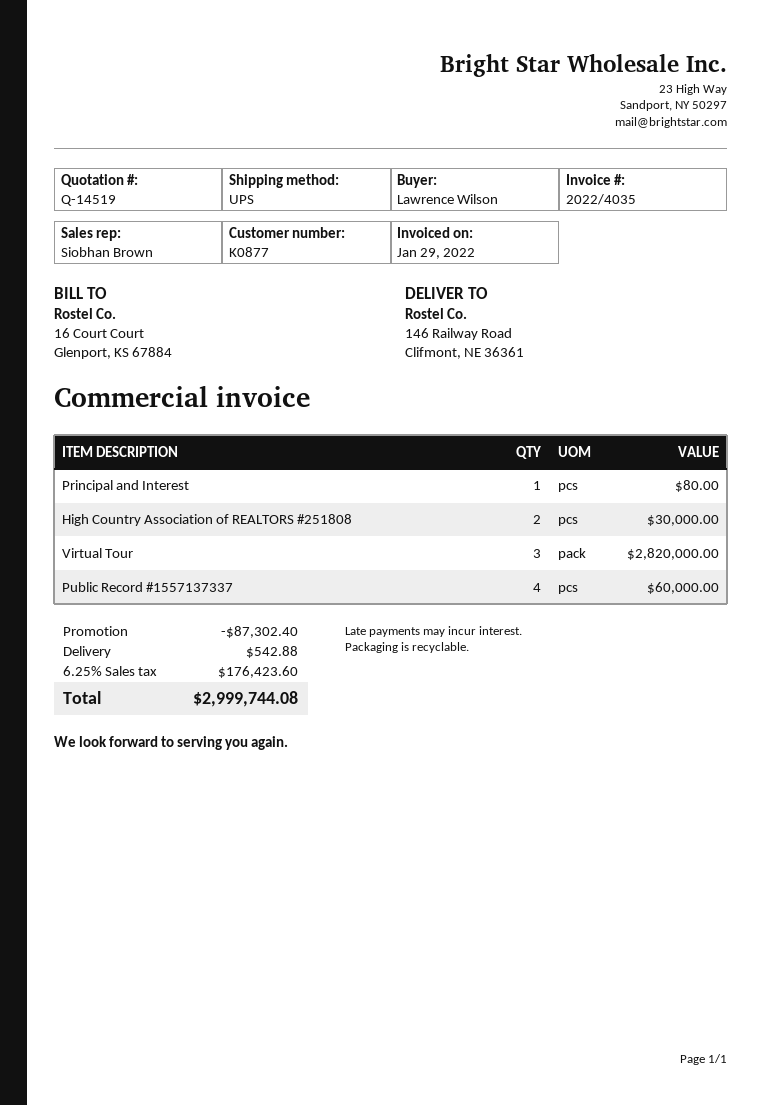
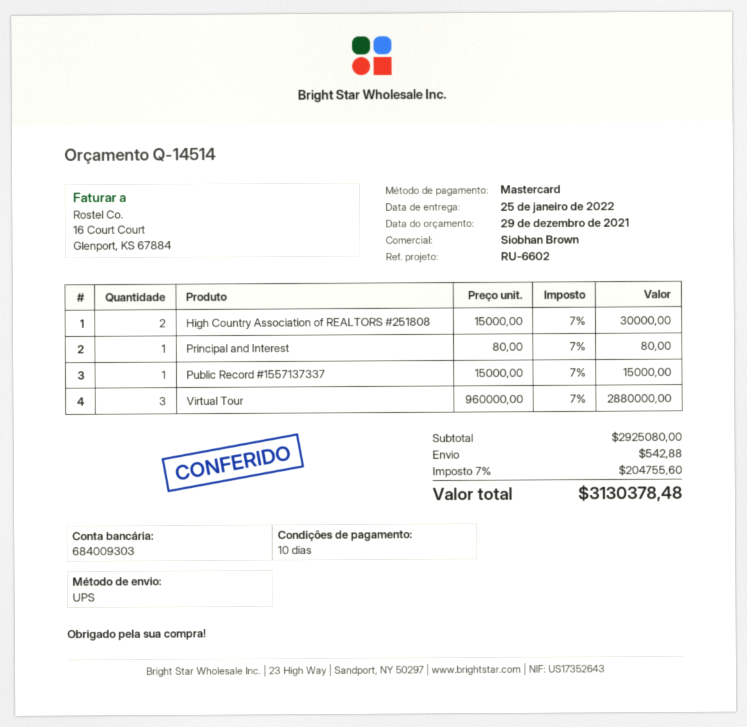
quote number: Q-14519 -> Q-14514
Virtual Tour: 3 for 2820000.00 -> 3 for 2880000.00
Public Record #1557137337: 4 for 60000.00 -> 1 for 15000.00
discount: 87302.40 -> none
tax: 6.25% = 176423.60 -> 7% = 204755.60
total: 2999744.08 -> 3130378.48

